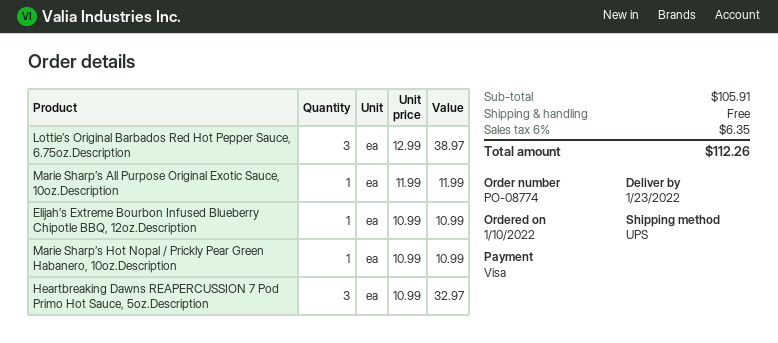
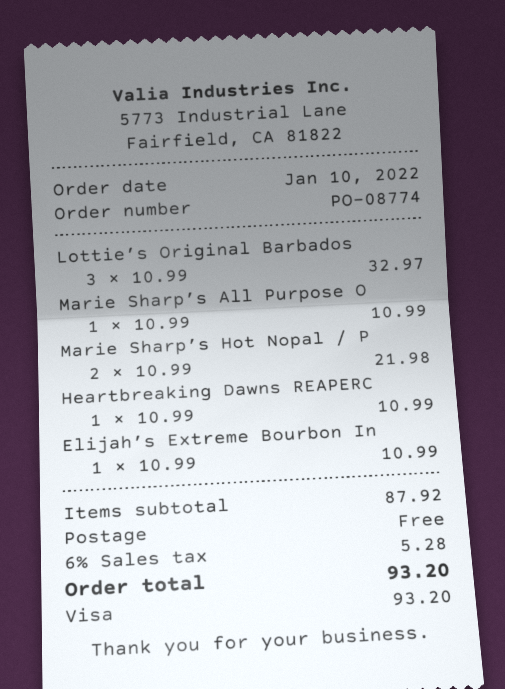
Lottie’s Original Barbados Red Hot Pepper Sauce, 6.75oz.Description: 3 x 12.99 = 38.97 -> 3 x 10.99 = 32.97
Marie Sharp’s All Purpose Original Exotic Sauce, 10oz.Description: 1 x 11.99 = 11.99 -> 1 x 10.99 = 10.99
Marie Sharp’s Hot Nopal / Prickly Pear Green Habanero, 10oz.Description: 1 x 10.99 = 10.99 -> 2 x 10.99 = 21.98
Heartbreaking Dawns REAPERCUSSION 7 Pod Primo Hot Sauce, 5oz.Description: 3 x 10.99 = 32.97 -> 1 x 10.99 = 10.99
subtotal: 105.91 -> 87.92
tax: 6% = 6.35 -> 6% = 5.28
total: 112.26 -> 93.20

